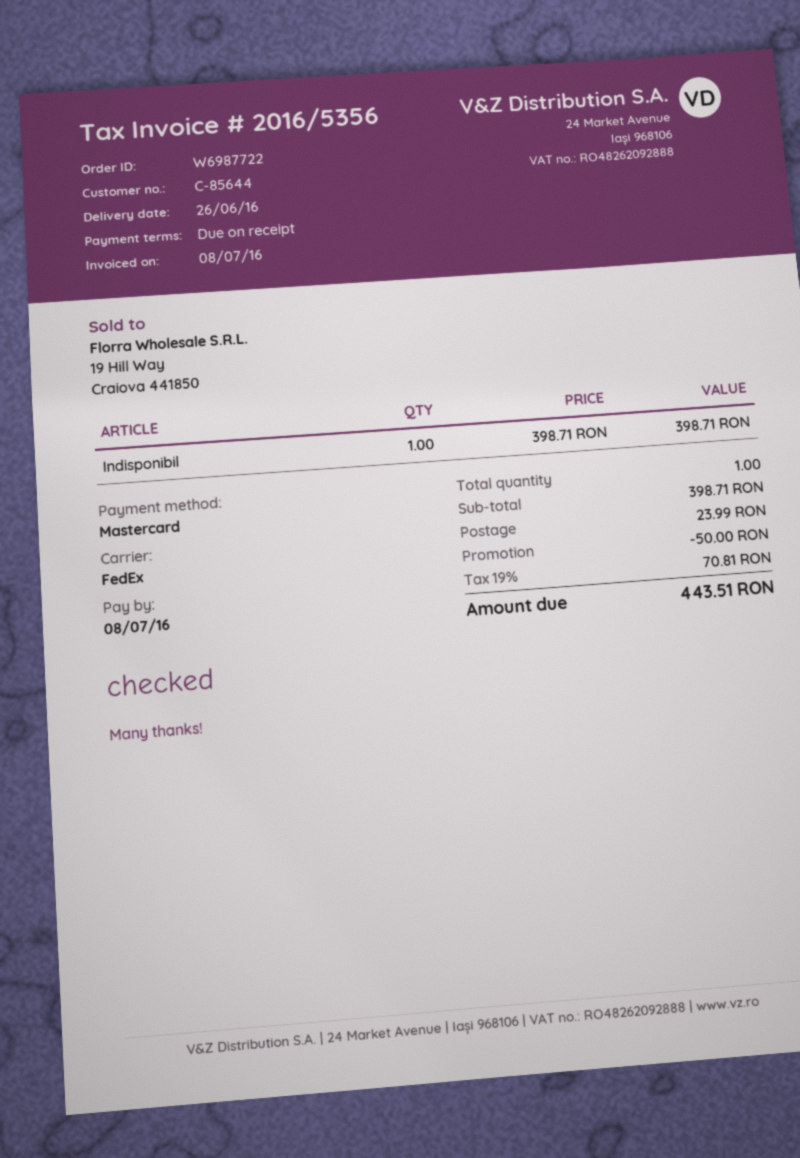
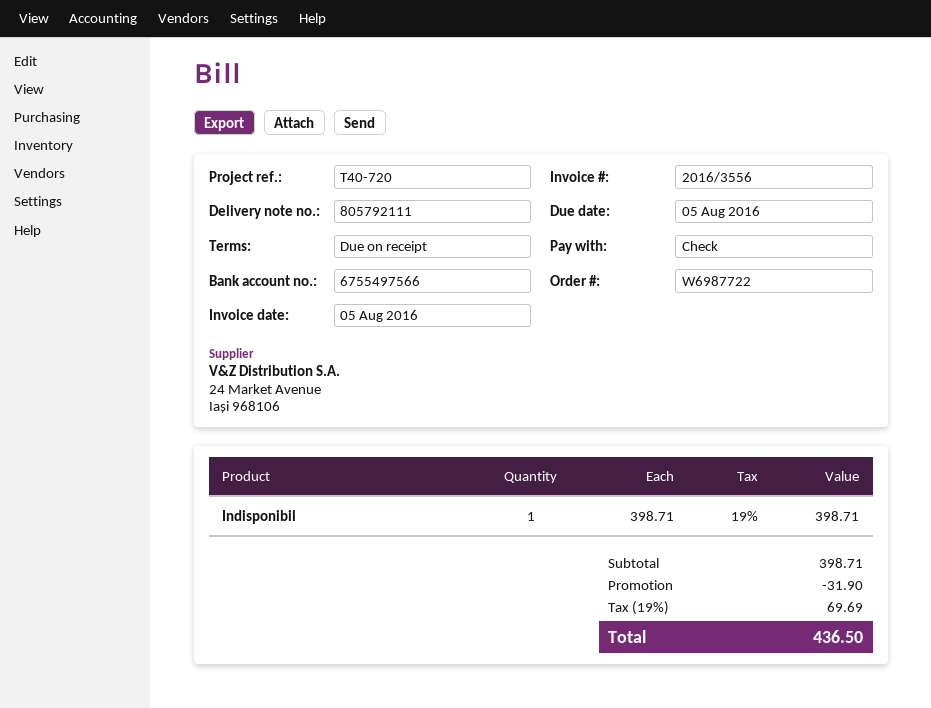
invoice number: 2016/5356 -> 2016/3556
invoice date: 2016-07-08 -> 2016-08-05
due date: 2016-07-08 -> 2016-08-05
payment method: Mastercard -> cheque
discount: 50.00 -> 31.90
shipping: 23.99 -> none
tax: 19% = 70.81 -> 19% = 69.69
total: 443.51 -> 436.50

